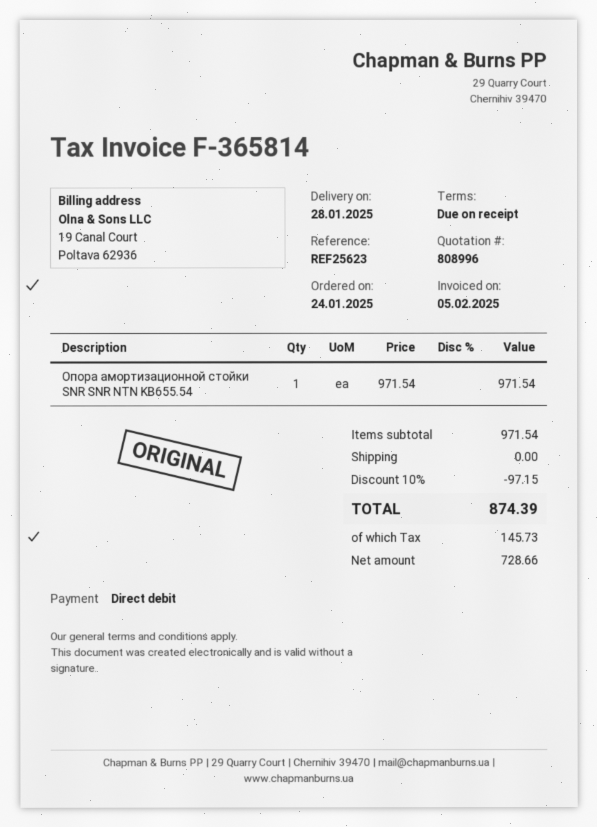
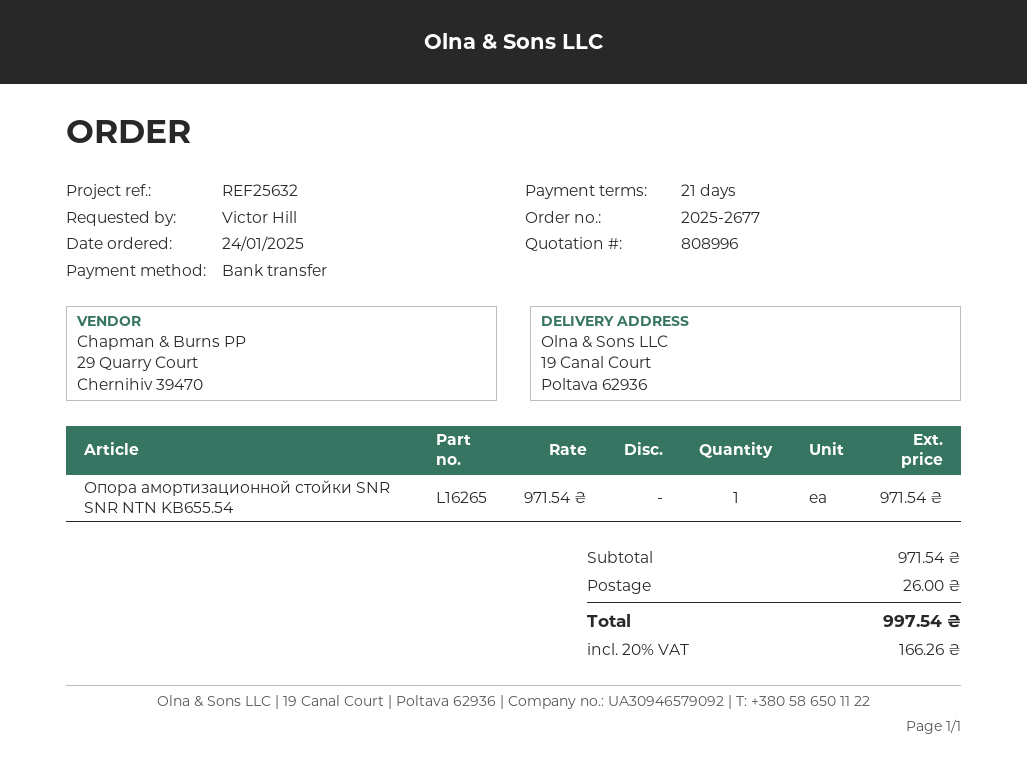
payment terms: on receipt -> 21 days
reference: REF25623 -> REF25632
payment method: direct debit -> bank transfer
discount: 10% = 97.15 -> none
shipping: 0.00 -> 26.00
tax: 145.73 -> 166.26
total: 874.39 -> 997.54

